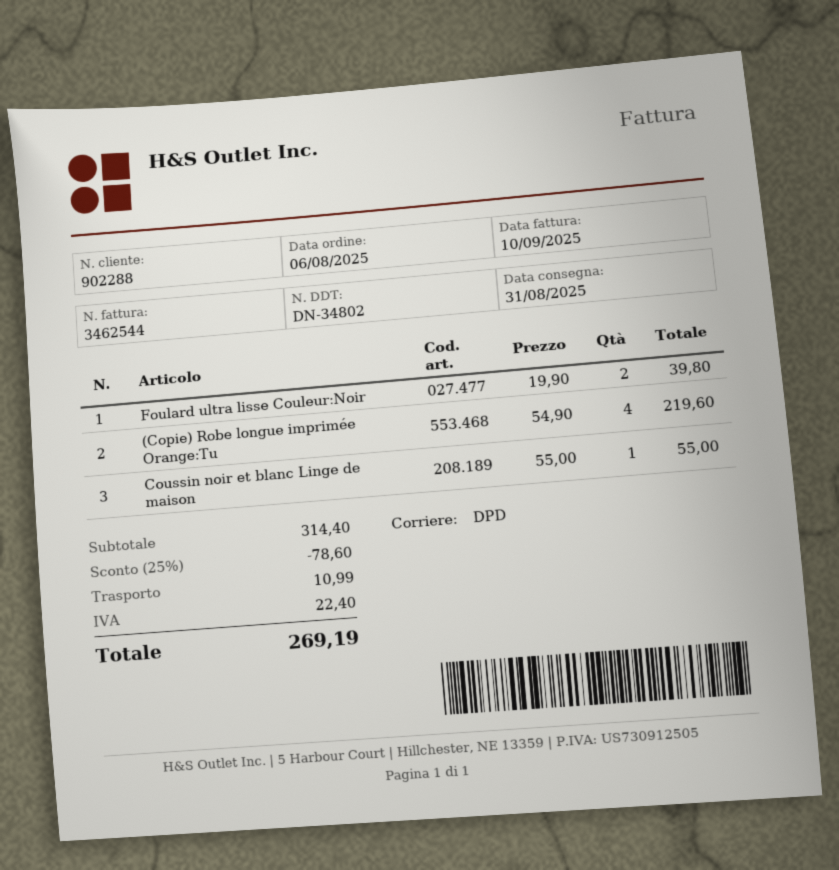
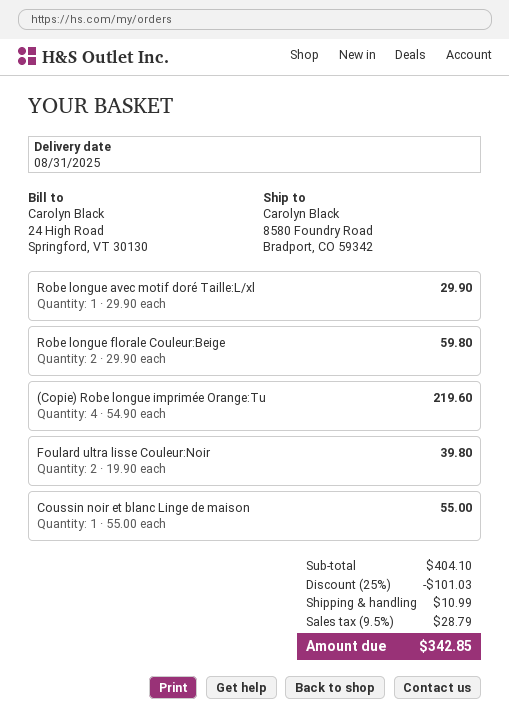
Robe longue avec motif doré Taille:L/xl: none -> 1 x 29.90 = 29.90
Robe longue florale Couleur:Beige: none -> 2 x 29.90 = 59.80
subtotal: 314.40 -> 404.10
discount: 25% = 78.60 -> 25% = 101.03
tax: 22.40 -> 28.79
total: 269.19 -> 342.85

